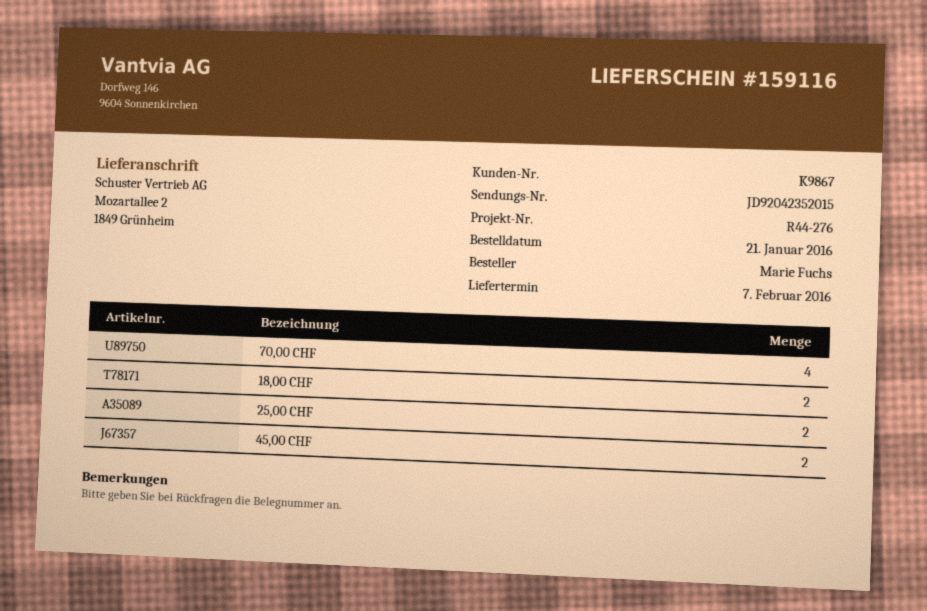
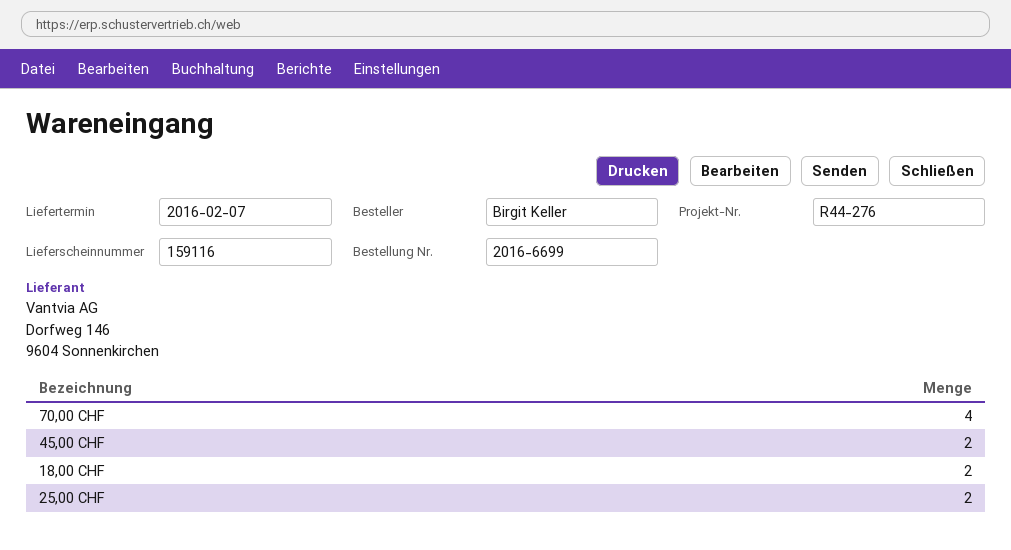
ordered by: Marie Fuchs -> Birgit Keller

